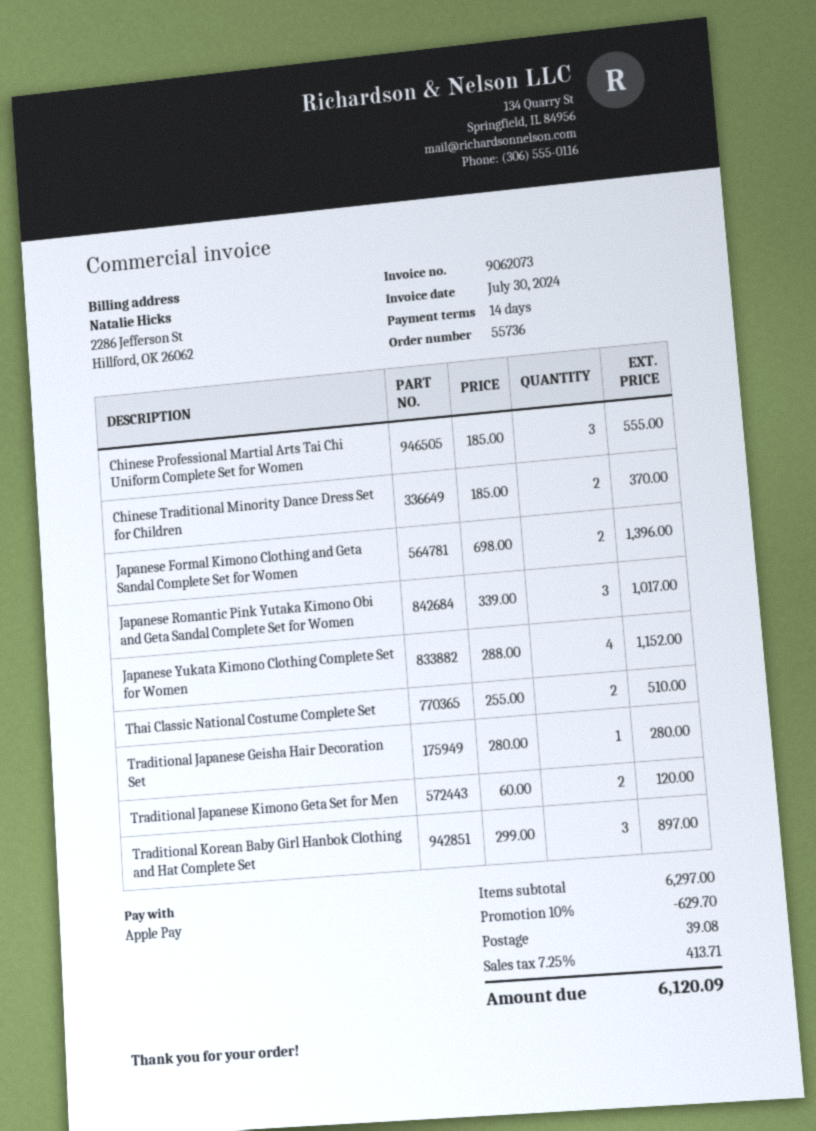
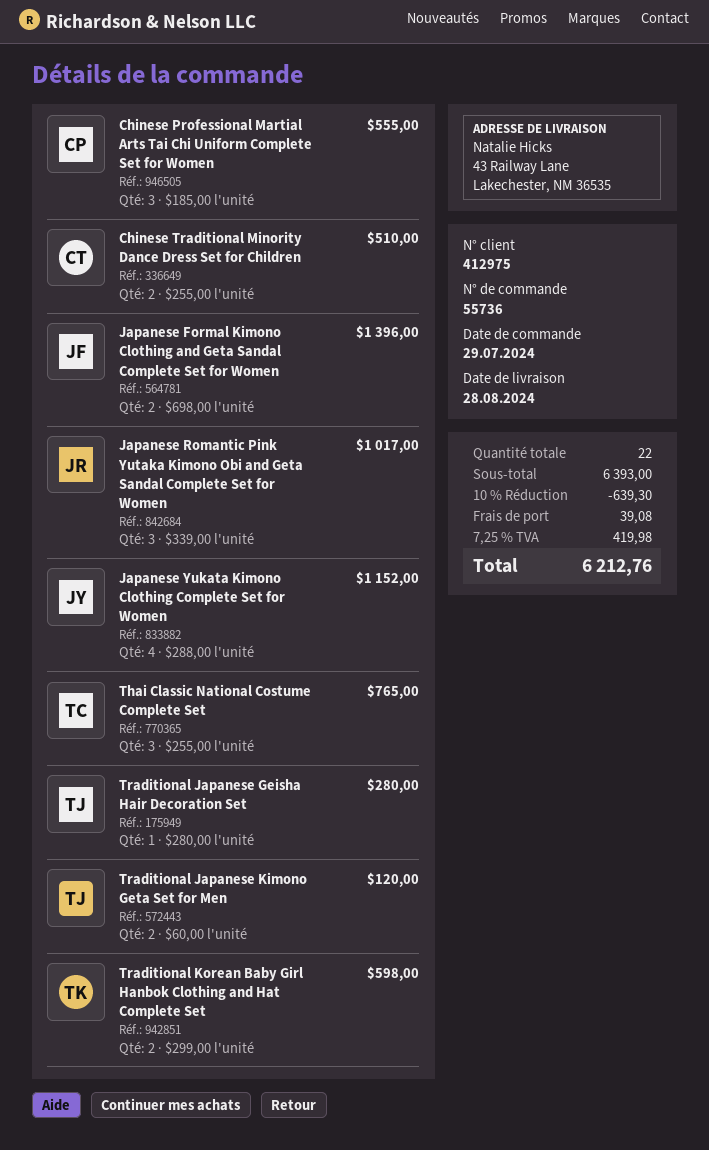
Chinese Traditional Minority Dance Dress Set for Children: 2 x 185.00 = 370.00 -> 2 x 255.00 = 510.00
Thai Classic National Costume Complete Set: 2 x 255.00 = 510.00 -> 3 x 255.00 = 765.00
Traditional Korean Baby Girl Hanbok Clothing and Hat Complete Set: 3 x 299.00 = 897.00 -> 2 x 299.00 = 598.00
subtotal: 6297.00 -> 6393.00
discount: 10% = 629.70 -> 10% = 639.30
tax: 7.25% = 413.71 -> 7.25% = 419.98
total: 6120.09 -> 6212.76

